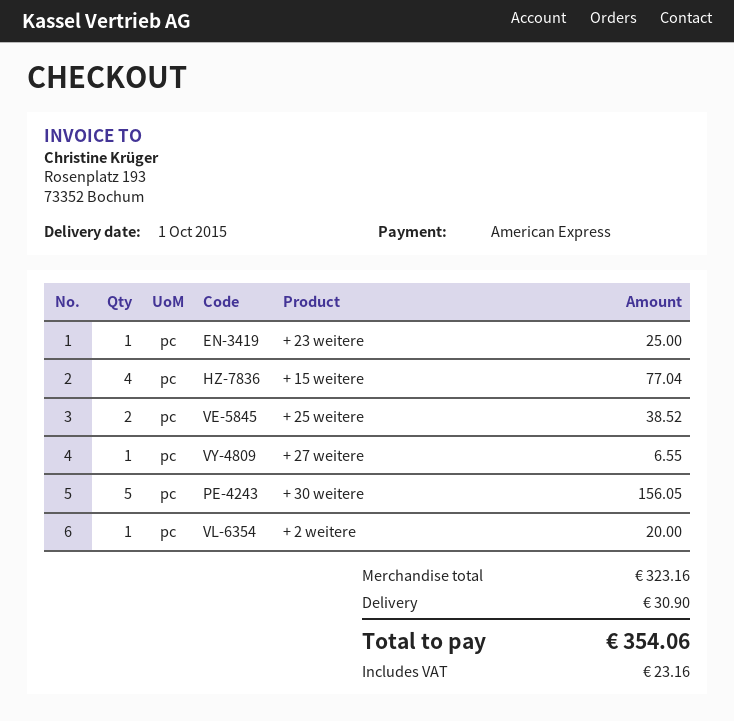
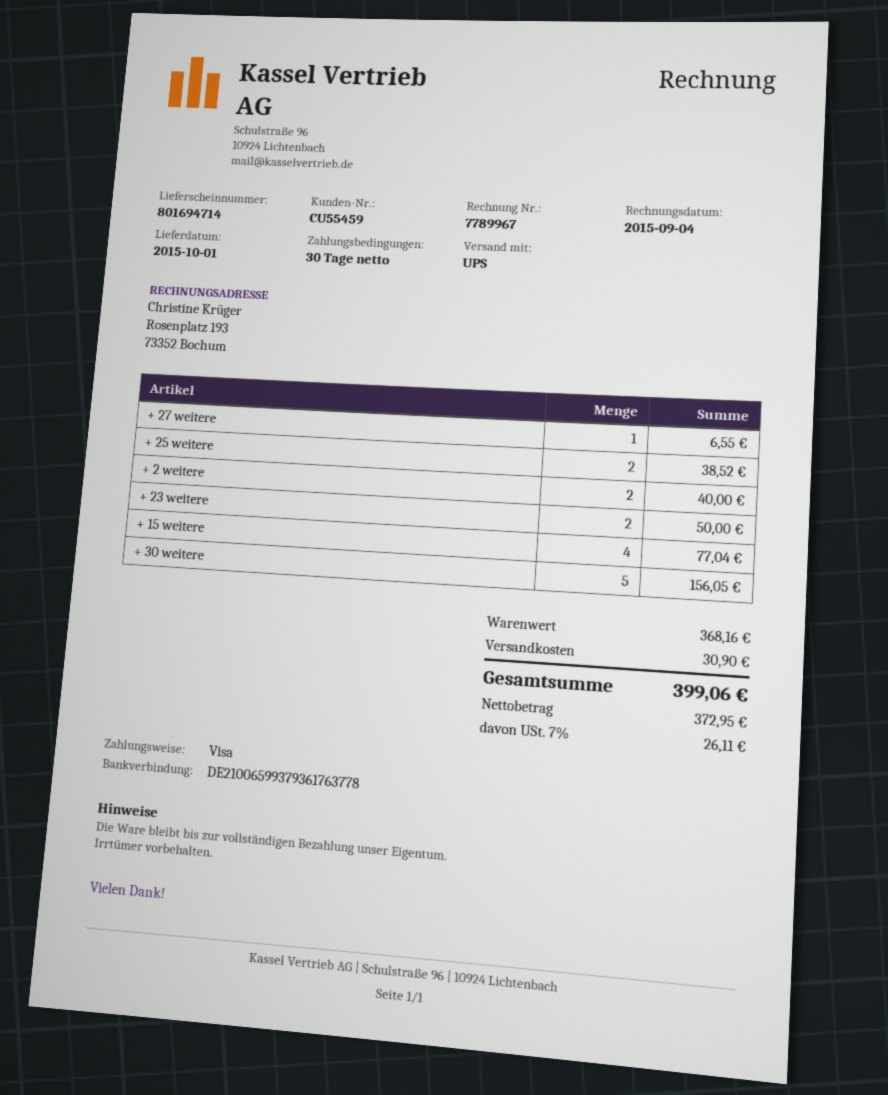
payment method: American Express -> Visa
+ 23 weitere: 1 for 25.00 -> 2 for 50.00
+ 2 weitere: 1 for 20.00 -> 2 for 40.00
subtotal: 323.16 -> 368.16
tax: 23.16 -> 26.11
total: 354.06 -> 399.06

